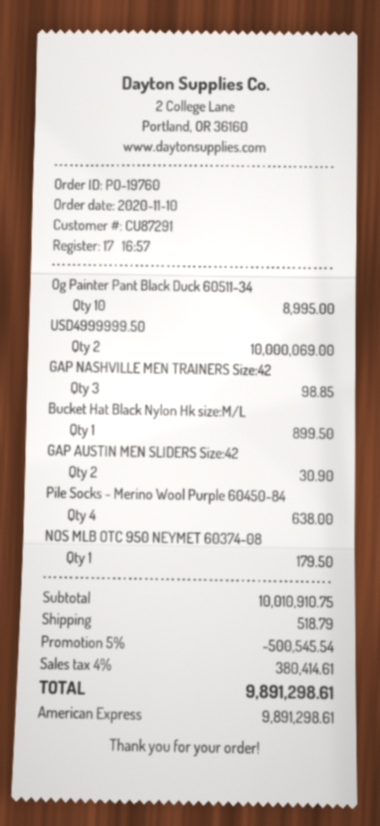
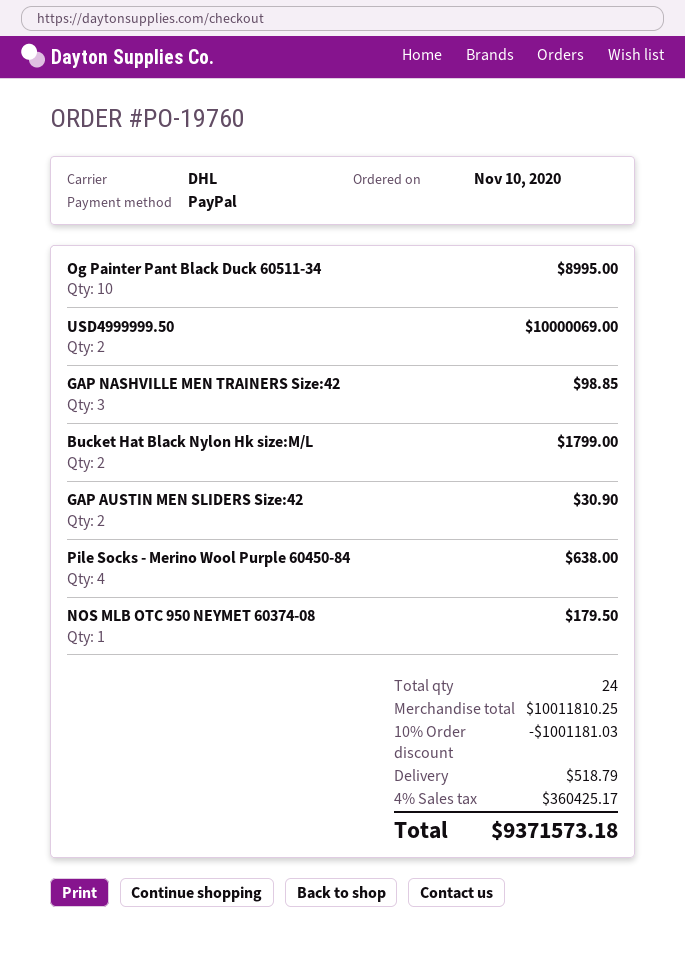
payment method: American Express -> PayPal
Bucket Hat Black Nylon Hk size:M/L: 1 for 899.50 -> 2 for 1799.00
subtotal: 10010910.75 -> 10011810.25
discount: 5% = 500545.54 -> 10% = 1001181.03
tax: 4% = 380414.61 -> 4% = 360425.17
total: 9891298.61 -> 9371573.18

